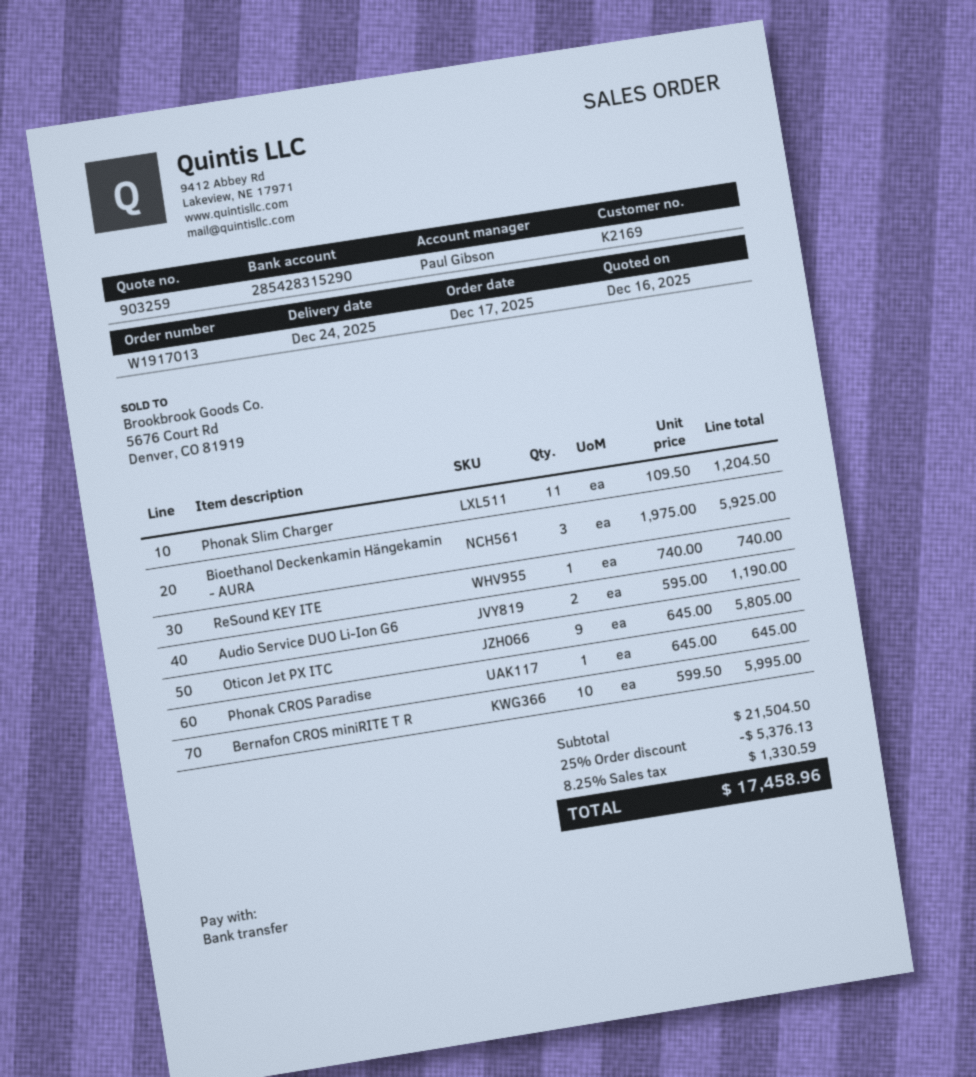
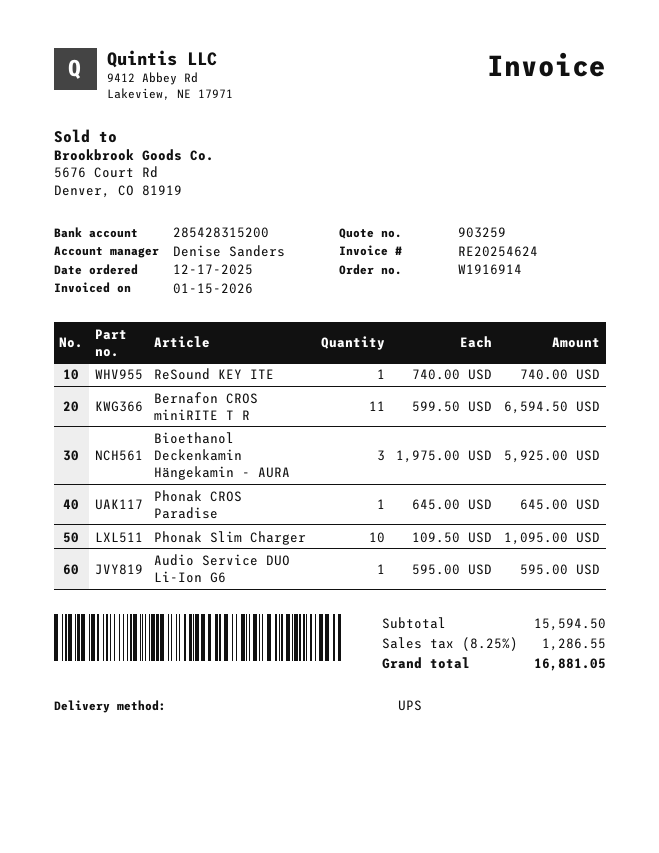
order number: W1917013 -> W1916914
sales rep: Paul Gibson -> Denise Sanders
bank account: 285428315290 -> 285428315200
Phonak Slim Charger: 11 x 109.50 = 1204.50 -> 10 x 109.50 = 1095.00
Audio Service DUO Li-Ion G6: 2 x 595.00 = 1190.00 -> 1 x 595.00 = 595.00
Oticon Jet PX ITC: 9 x 645.00 = 5805.00 -> none
Bernafon CROS miniRITE T R: 10 x 599.50 = 5995.00 -> 11 x 599.50 = 6594.50
subtotal: 21504.50 -> 15594.50
discount: 25% = 5376.13 -> none
tax: 8.25% = 1330.59 -> 8.25% = 1286.55
total: 17458.96 -> 16881.05

